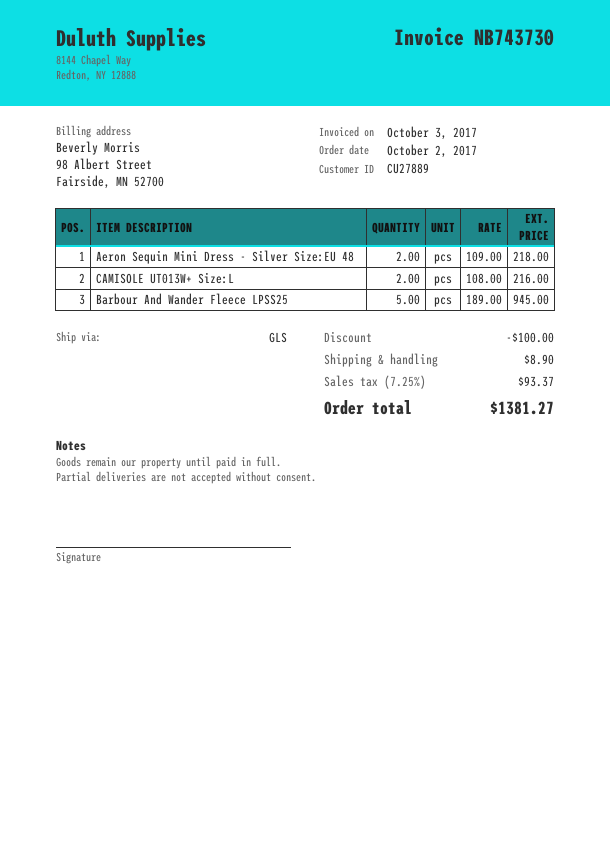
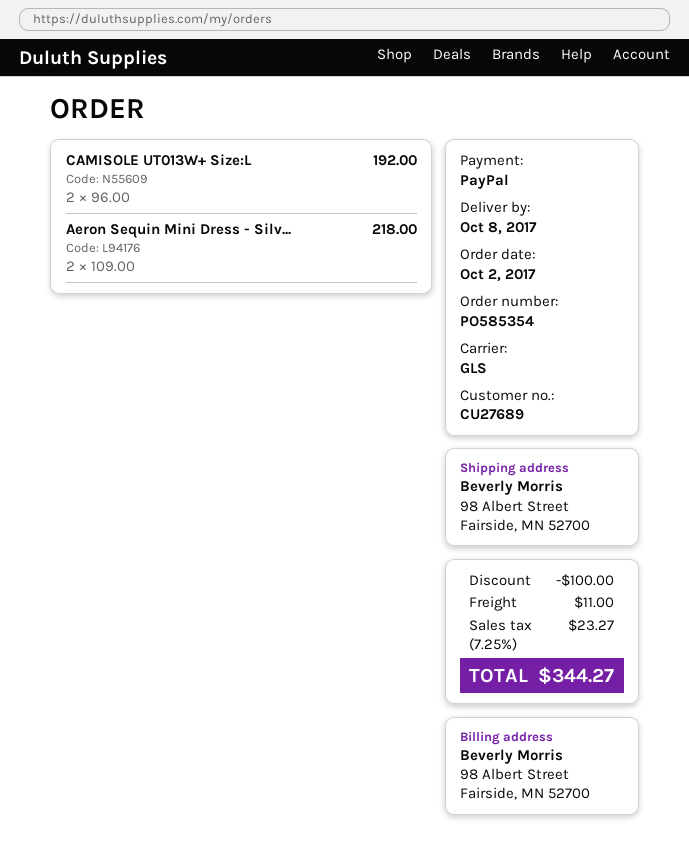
customer number: CU27889 -> CU27689
CAMISOLE UT013W+ Size:L: 2 x 108.00 = 216.00 -> 2 x 96.00 = 192.00
Barbour And Wander Fleece LPSS25: 5 x 189.00 = 945.00 -> none
shipping: 8.90 -> 11.00
tax: 7.25% = 93.37 -> 7.25% = 23.27
total: 1381.27 -> 344.27

